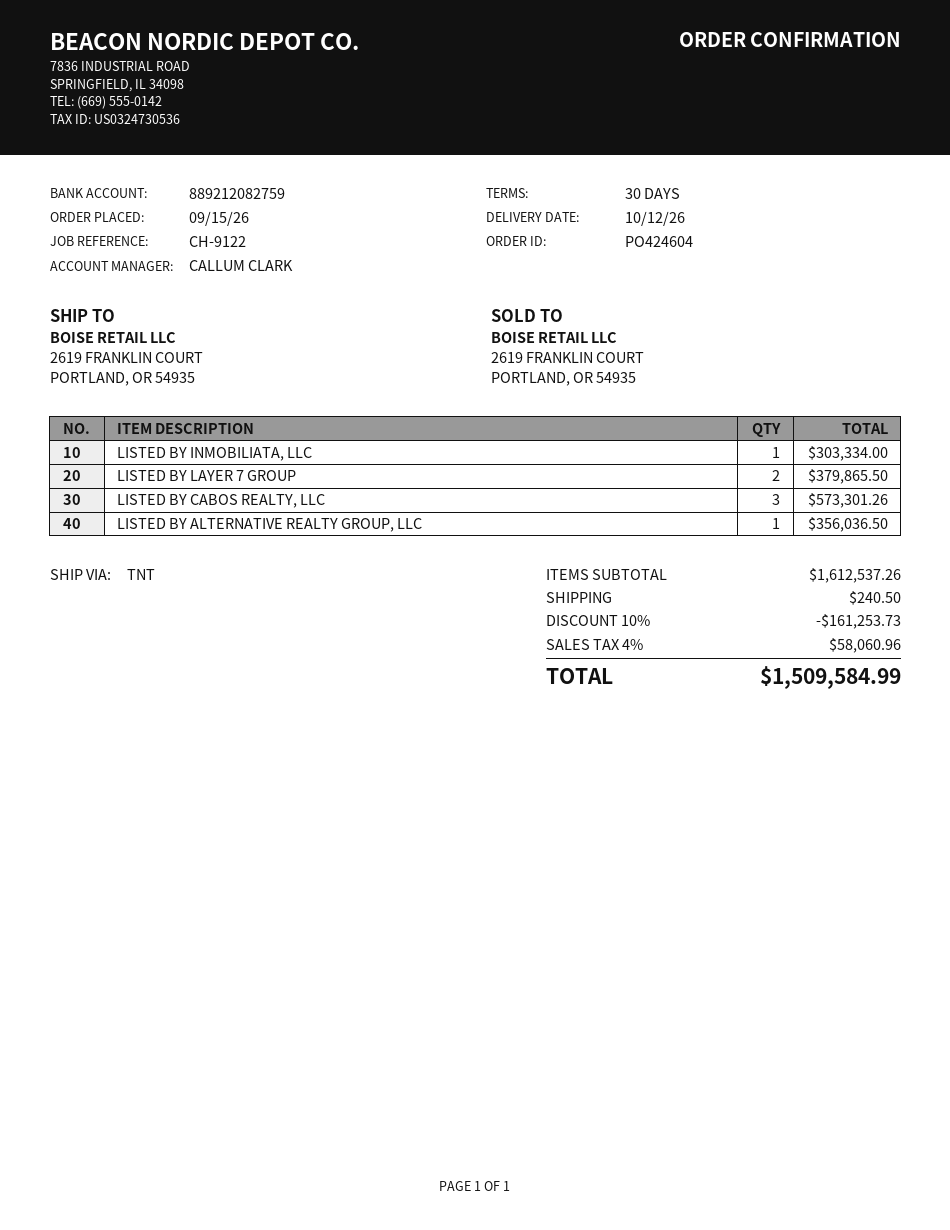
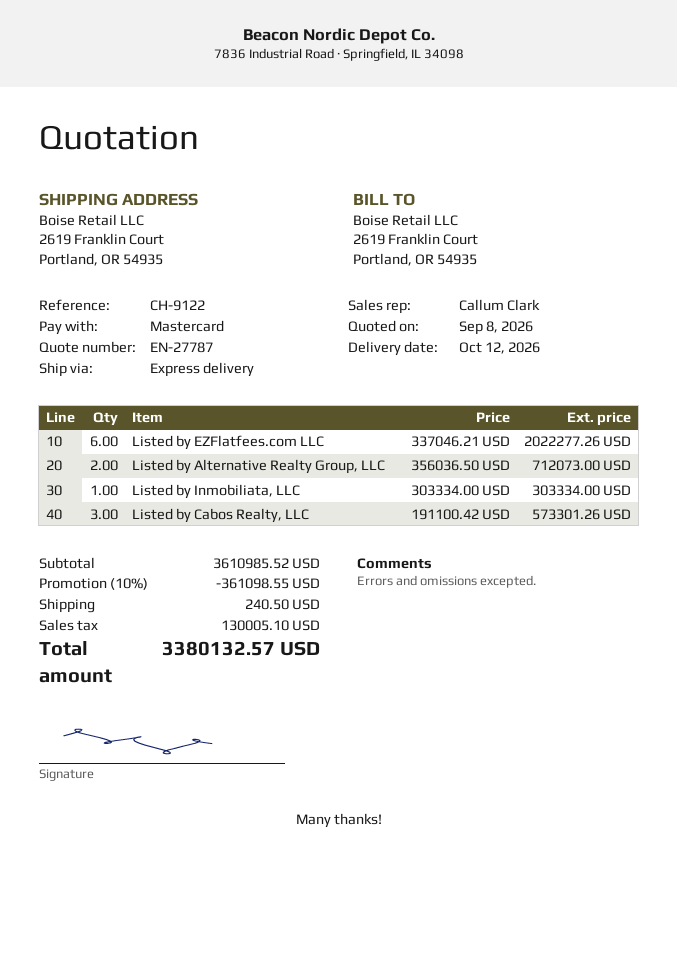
shipping method: TNT -> express
LISTED BY LAYER 7 GROUP: 2 for 379865.50 -> none
LISTED BY ALTERNATIVE REALTY GROUP, LLC: 1 for 356036.50 -> 2 for 712073.00
Listed by EZFlatfees.com LLC: none -> 6 for 2022277.26
subtotal: 1612537.26 -> 3610985.52
discount: 10% = 161253.73 -> 10% = 361098.55
tax: 58060.96 -> 130005.10
total: 1509584.99 -> 3380132.57

